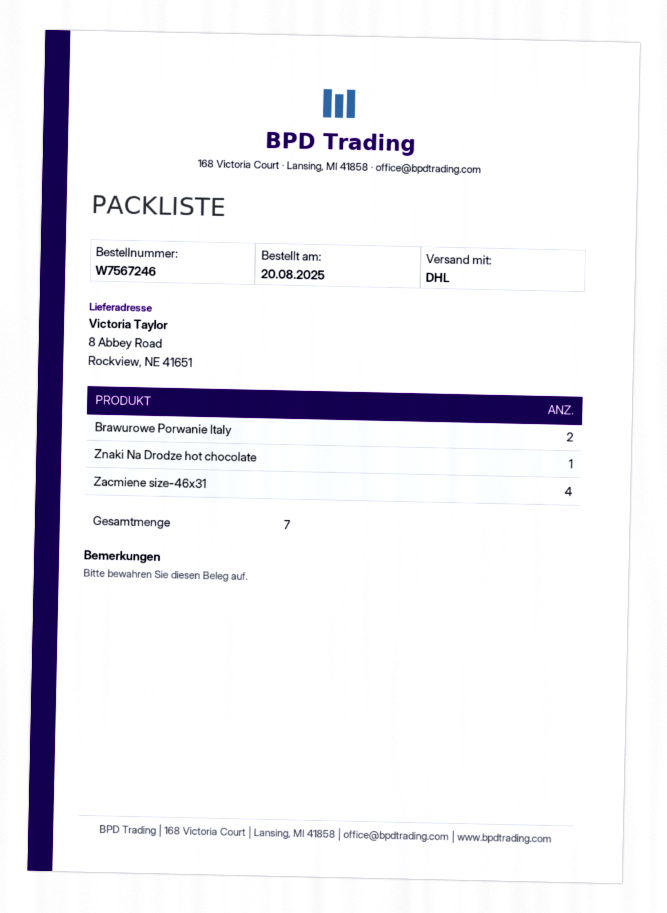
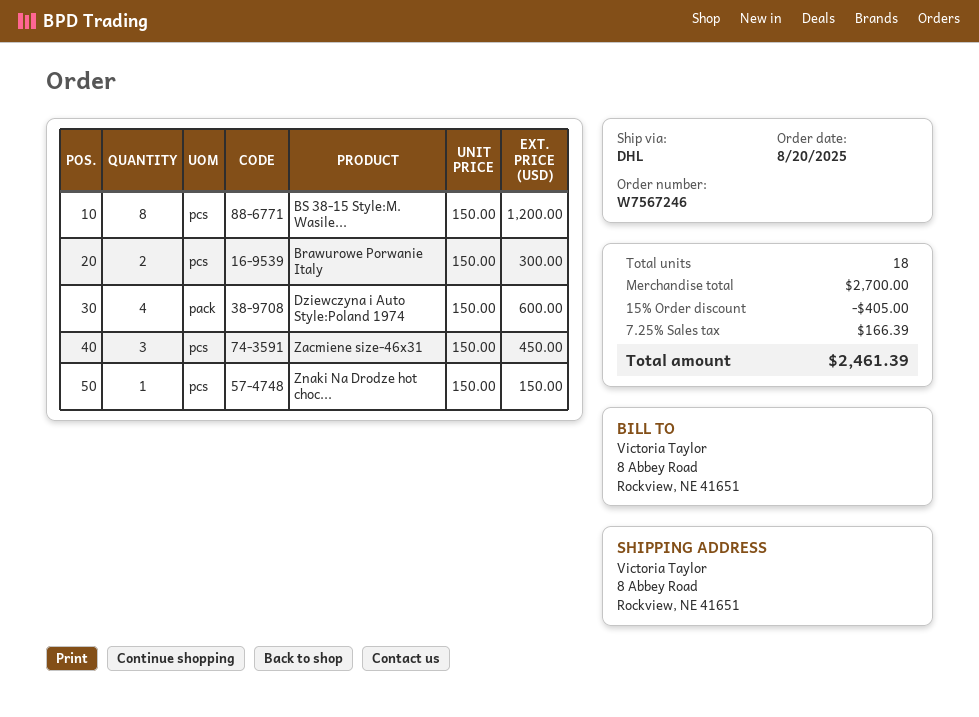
Zacmiene size-46x31: 4 -> 3
BS 38-15 Style:M. Wasile...: none -> 8
Dziewczyna i Auto Style:Poland 1974: none -> 4
total quantity: 7 -> 18

